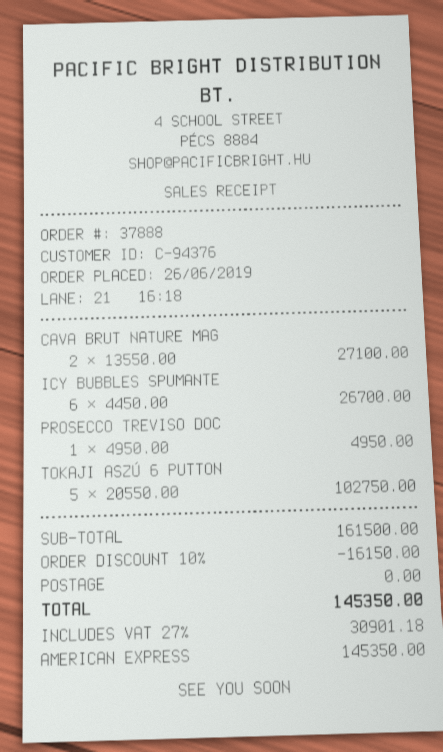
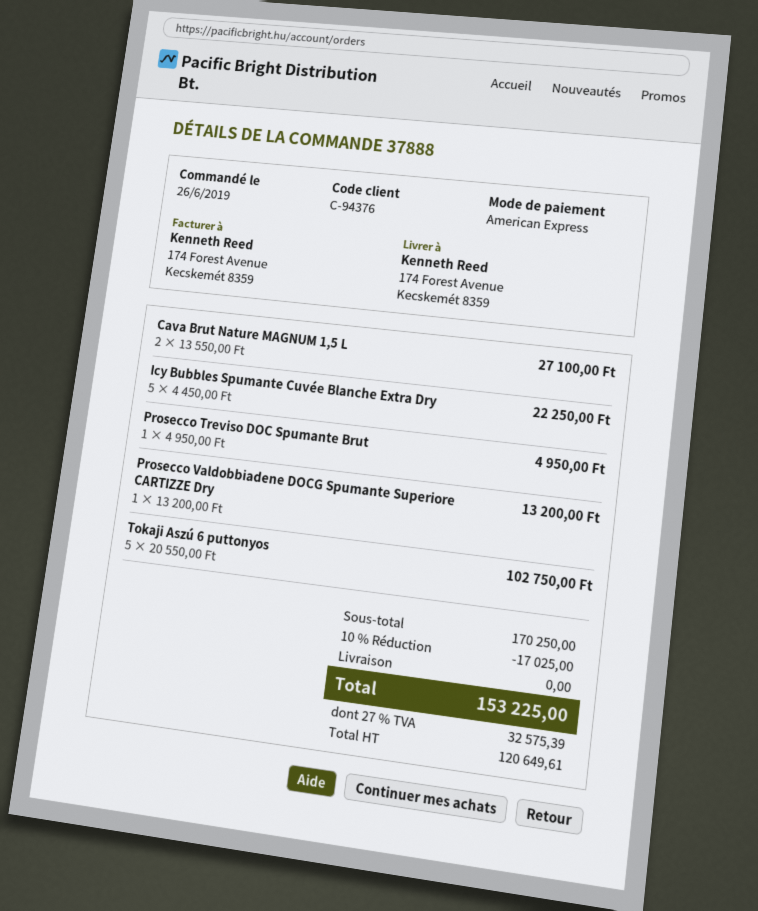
ICY BUBBLES SPUMANTE: 6 x 4450.00 = 26700.00 -> 5 x 4450.00 = 22250.00
Prosecco Valdobbiadene DOCG Spumante Superiore CARTIZZE Dry: none -> 1 x 13200.00 = 13200.00
subtotal: 161500.00 -> 170250.00
discount: 10% = 16150.00 -> 10% = 17025.00
tax: 27% = 30901.18 -> 27% = 32575.39
total: 145350.00 -> 153225.00

